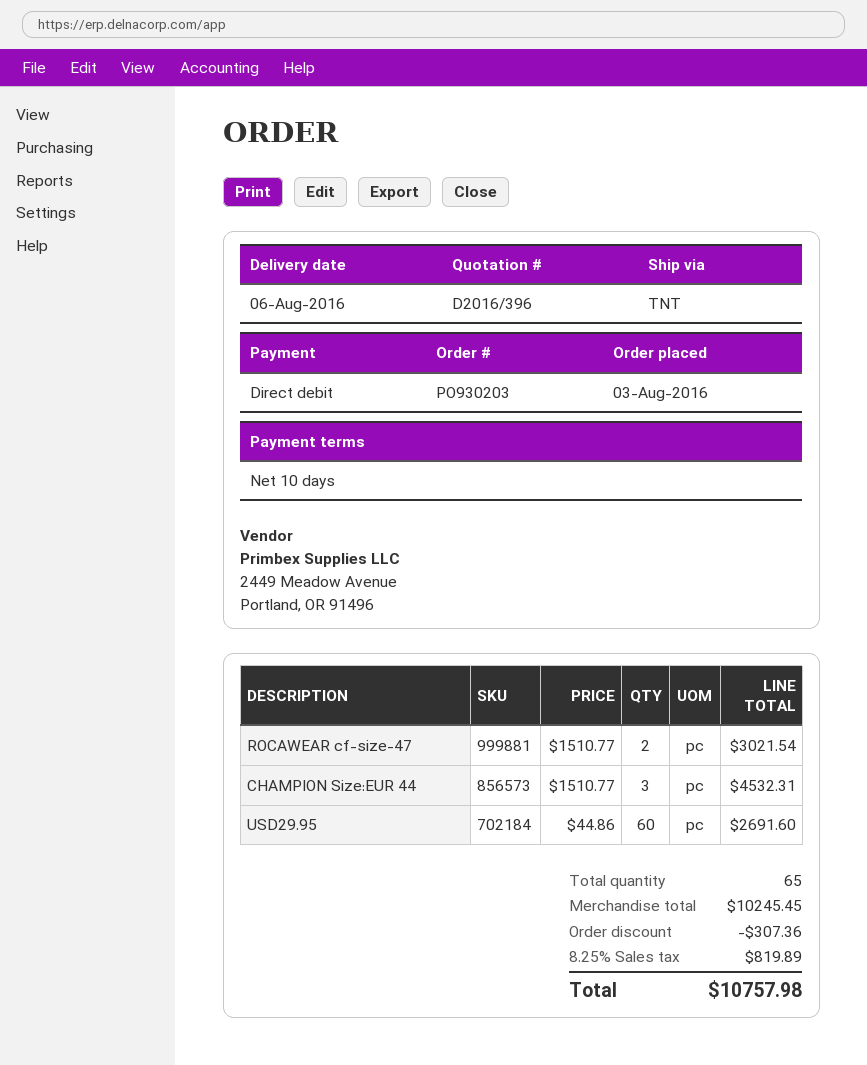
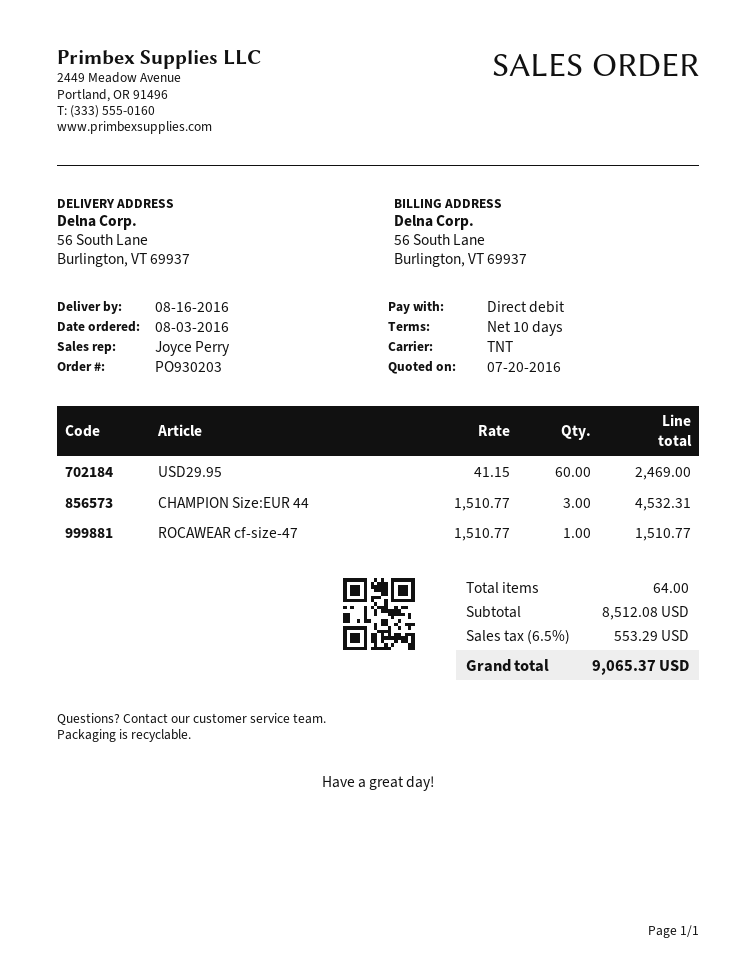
delivery date: 2016-08-06 -> 2016-08-16
ROCAWEAR cf-size-47: 2 x 1510.77 = 3021.54 -> 1 x 1510.77 = 1510.77
USD29.95: 60 x 44.86 = 2691.60 -> 60 x 41.15 = 2469.00
total quantity: 65 -> 64
subtotal: 10245.45 -> 8512.08
discount: 307.36 -> none
tax: 8.25% = 819.89 -> 6.5% = 553.29
total: 10757.98 -> 9065.37

